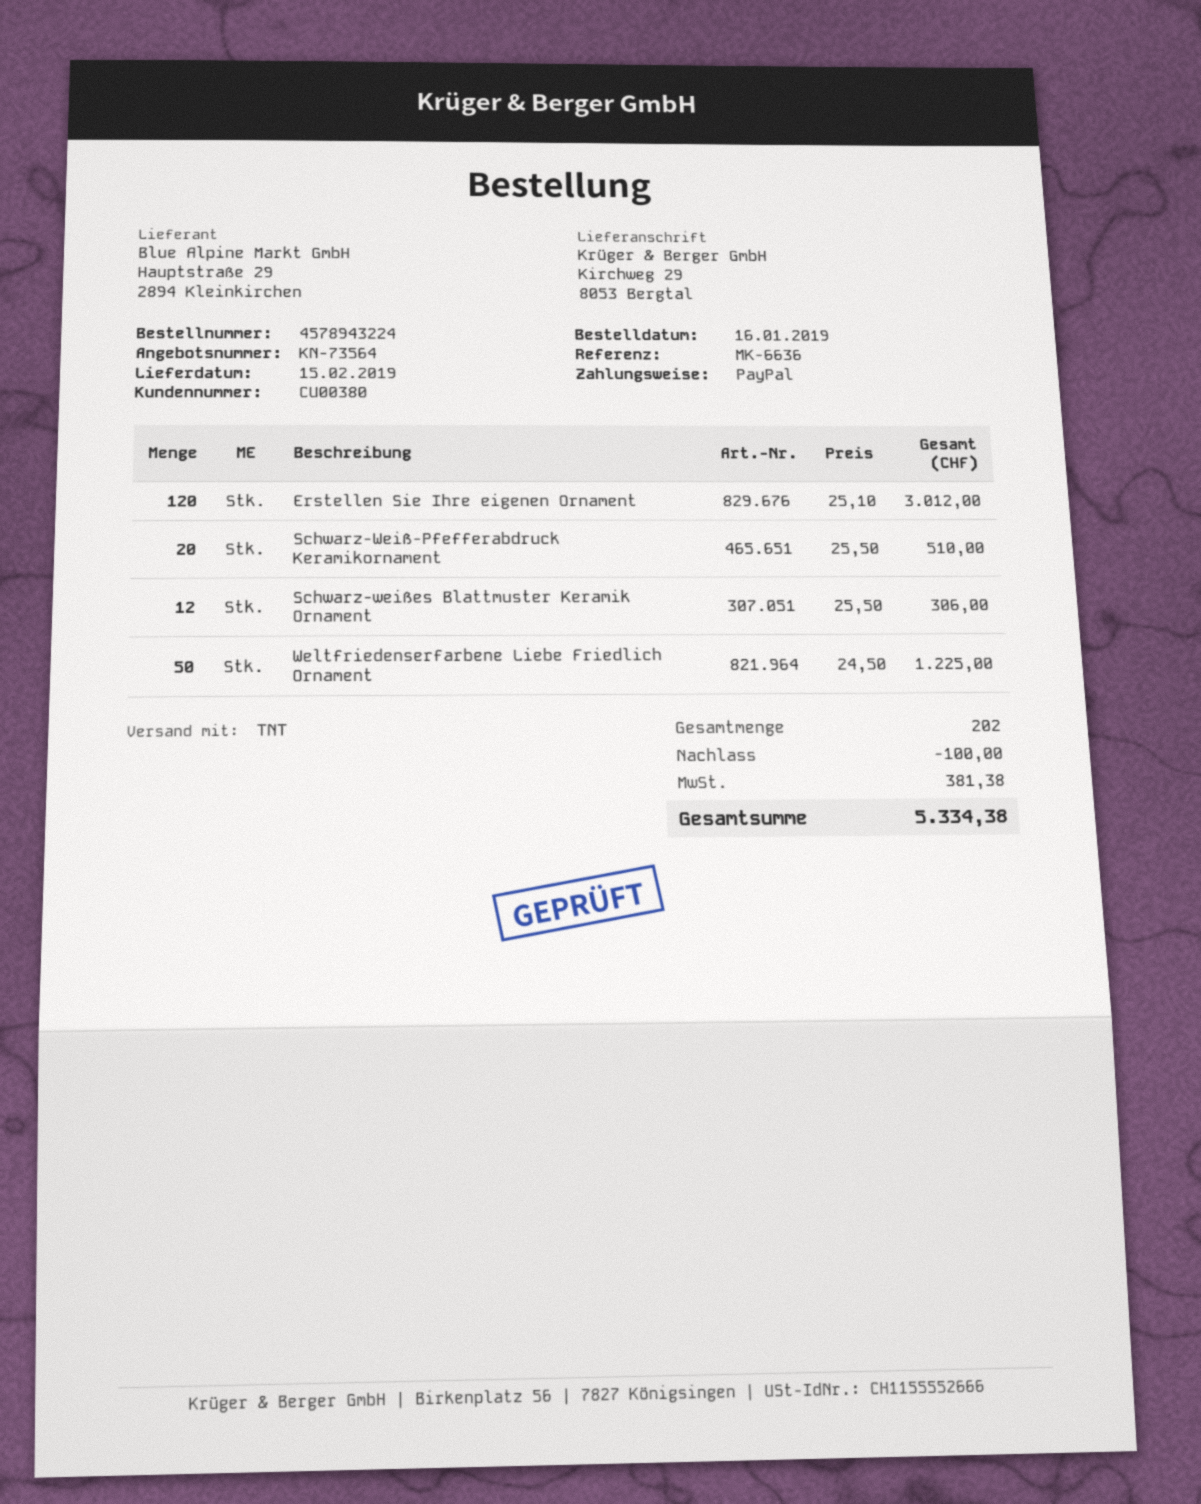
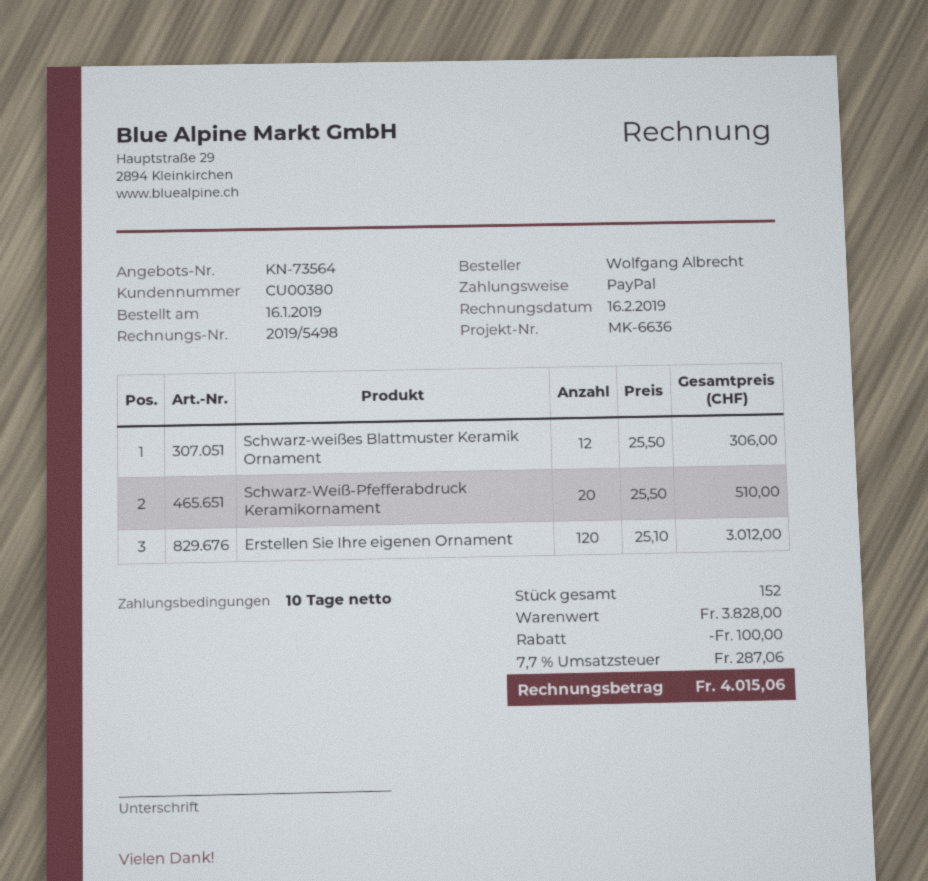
Weltfriedenserfarbene Liebe Friedlich Ornament: 50 x 24.50 = 1225.00 -> none
total quantity: 202 -> 152
tax: 381.38 -> 287.06
total: 5334.38 -> 4015.06

